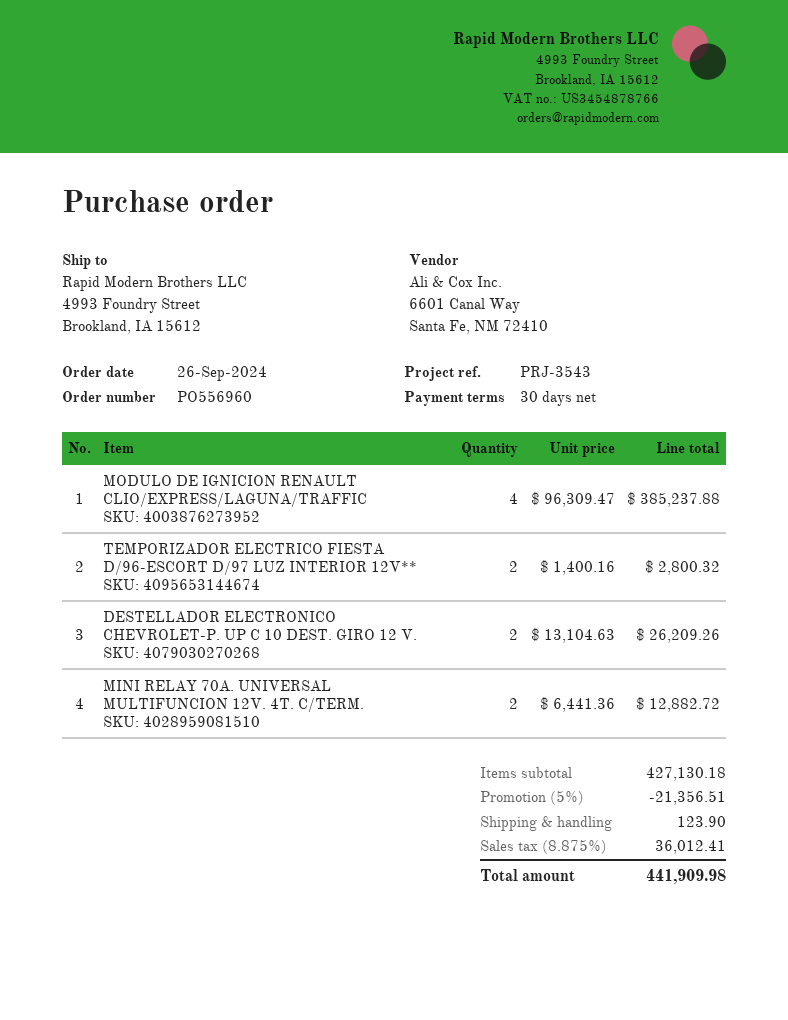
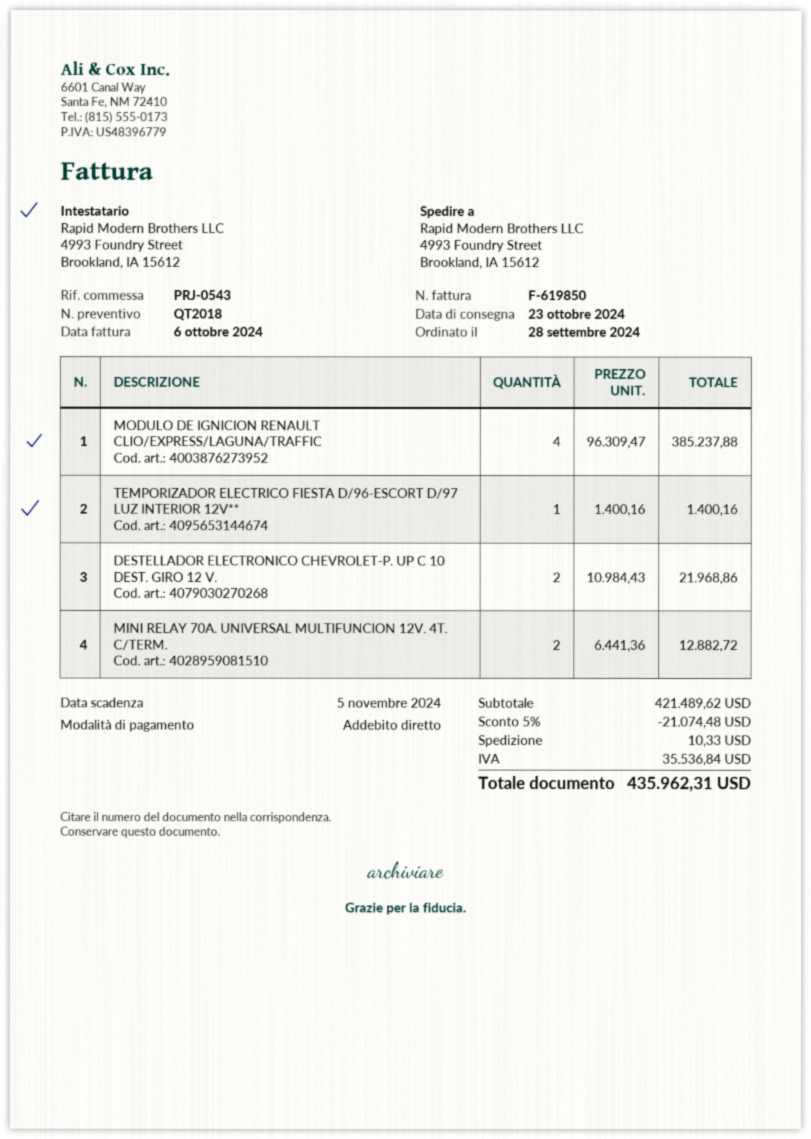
order date: 2024-09-26 -> 2024-09-28
reference: PRJ-3543 -> PRJ-0543
TEMPORIZADOR ELECTRICO FIESTA D/96-ESCORT D/97 LUZ INTERIOR 12V**: 2 x 1400.16 = 2800.32 -> 1 x 1400.16 = 1400.16
DESTELLADOR ELECTRONICO CHEVROLET-P. UP C 10 DEST. GIRO 12 V.: 2 x 13104.63 = 26209.26 -> 2 x 10984.43 = 21968.86
subtotal: 427130.18 -> 421489.62
discount: 5% = 21356.51 -> 5% = 21074.48
shipping: 123.90 -> 10.33
tax: 36012.41 -> 35536.84
total: 441909.98 -> 435962.31

